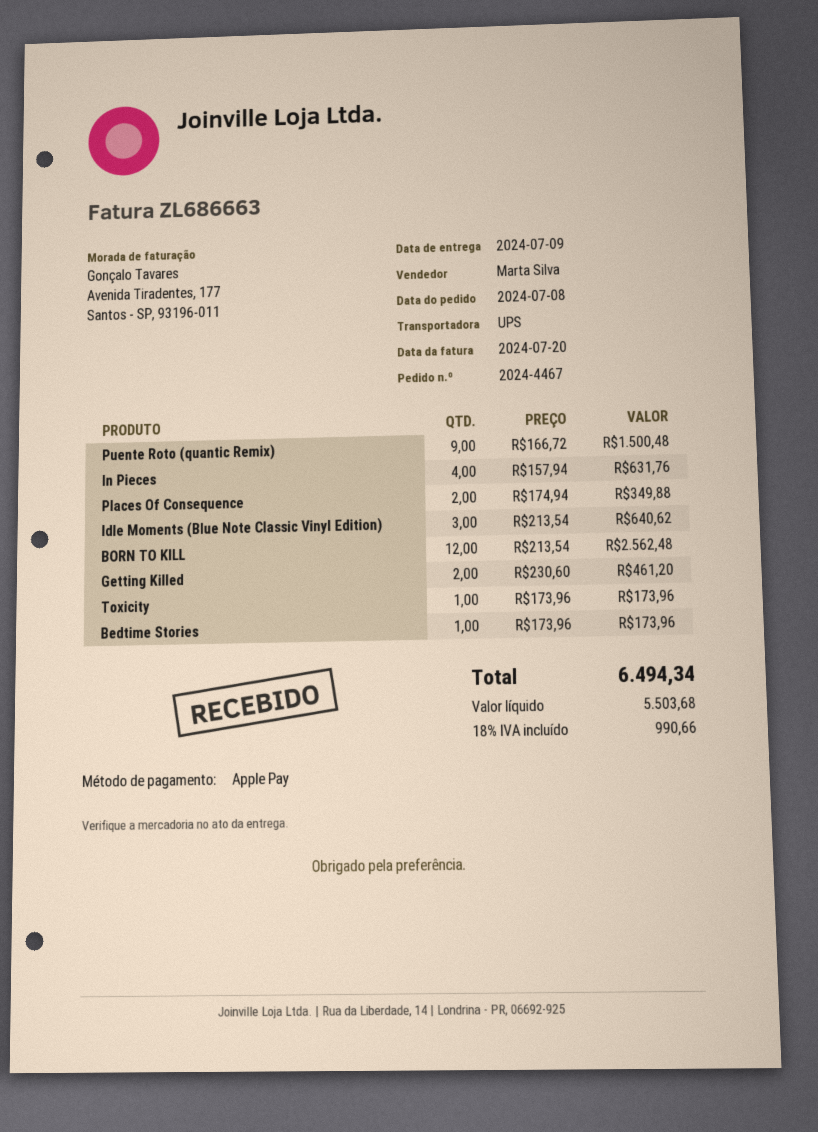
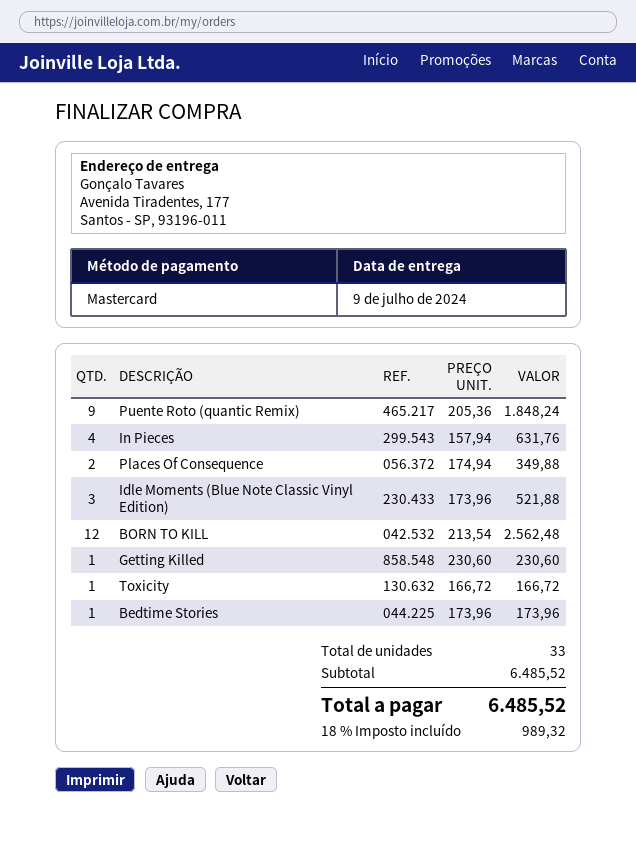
payment method: Apple Pay -> Mastercard
Puente Roto (quantic Remix): 9 x 166.72 = 1500.48 -> 9 x 205.36 = 1848.24
Idle Moments (Blue Note Classic Vinyl Edition): 3 x 213.54 = 640.62 -> 3 x 173.96 = 521.88
Getting Killed: 2 x 230.60 = 461.20 -> 1 x 230.60 = 230.60
Toxicity: 1 x 173.96 = 173.96 -> 1 x 166.72 = 166.72
tax: 18% = 990.66 -> 18% = 989.32
total: 6494.34 -> 6485.52

